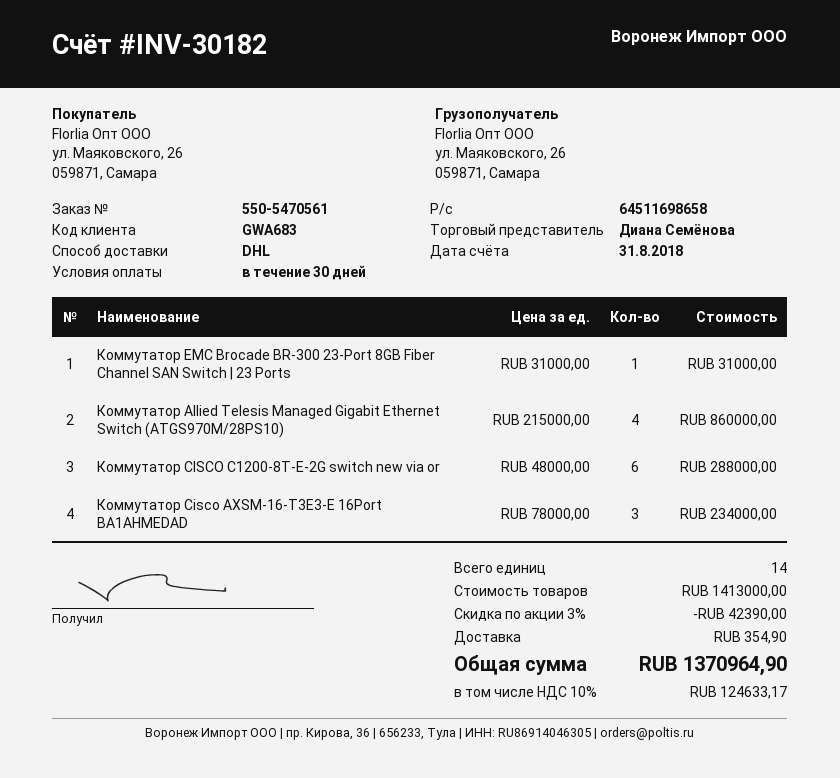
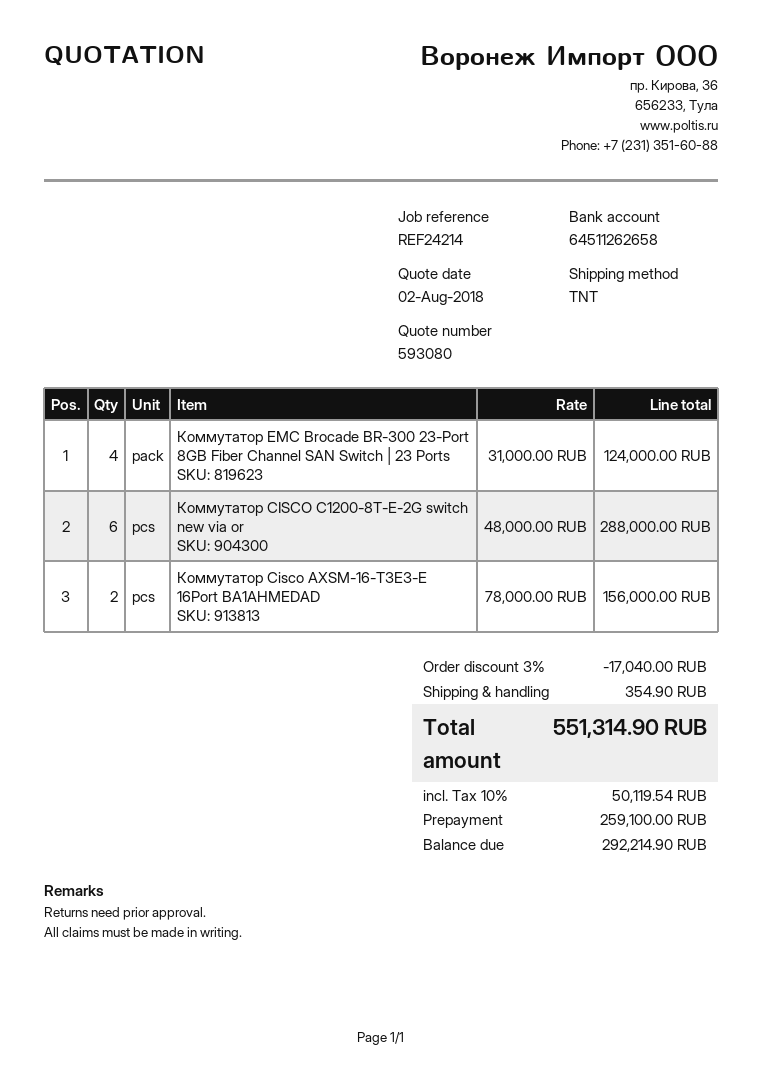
bank account: 64511698658 -> 64511262658
shipping method: DHL -> TNT
Коммутатор EMC Brocade BR-300 23-Port 8GB Fiber Channel SAN Switch | 23 Ports: 1 x 31000.00 = 31000.00 -> 4 x 31000.00 = 124000.00
Коммутатор Allied Telesis Managed Gigabit Ethernet Switch (ATGS970M/28PS10): 4 x 215000.00 = 860000.00 -> none
Коммутатор Cisco AXSM-16-T3E3-E 16Port BA1AHMEDAD: 3 x 78000.00 = 234000.00 -> 2 x 78000.00 = 156000.00
discount: 3% = 42390.00 -> 3% = 17040.00
tax: 10% = 124633.17 -> 10% = 50119.54
total: 1370964.90 -> 551314.90

